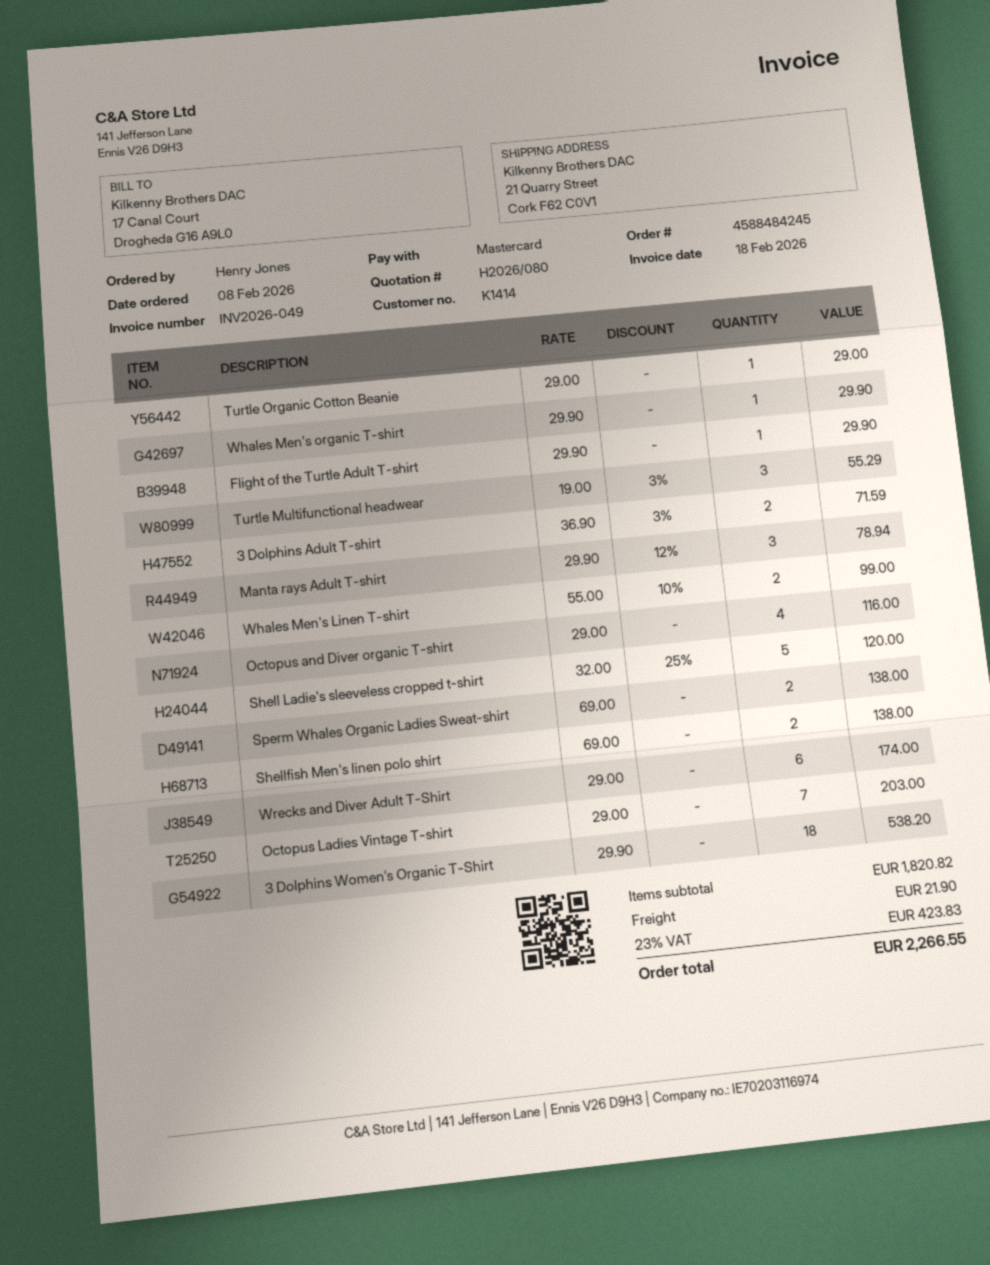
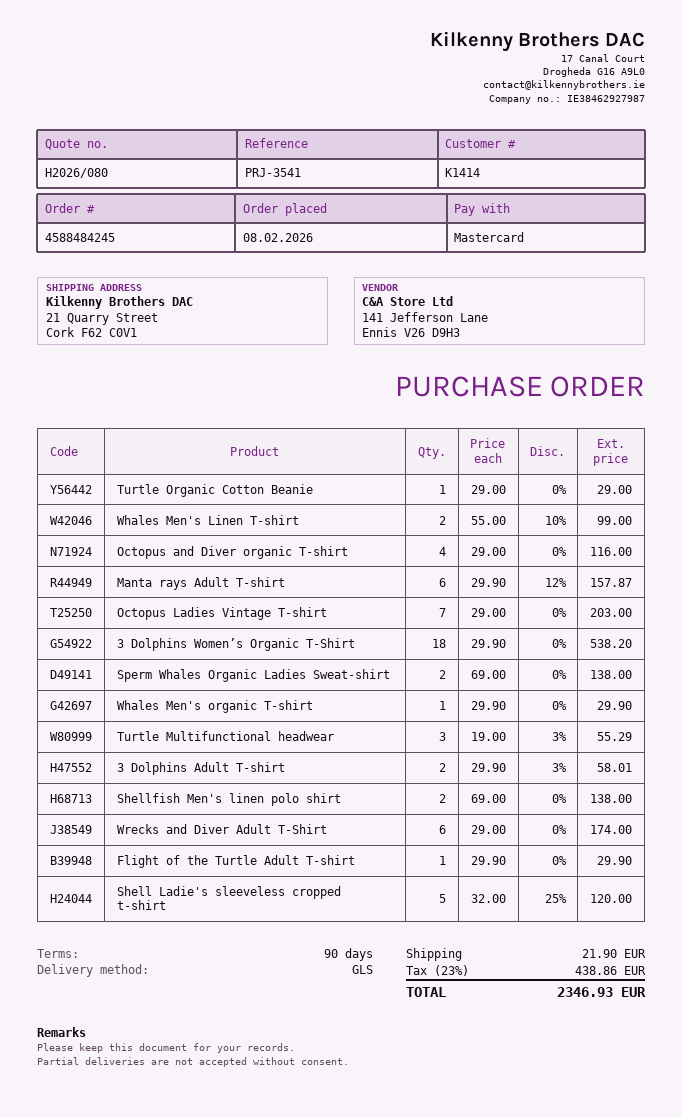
3 Dolphins Adult T-shirt: 2 x 36.90 - 3% = 71.59 -> 2 x 29.90 - 3% = 58.01
Manta rays Adult T-shirt: 3 x 29.90 - 12% = 78.94 -> 6 x 29.90 - 12% = 157.87
tax: 23% = 423.83 -> 23% = 438.86
total: 2266.55 -> 2346.93

